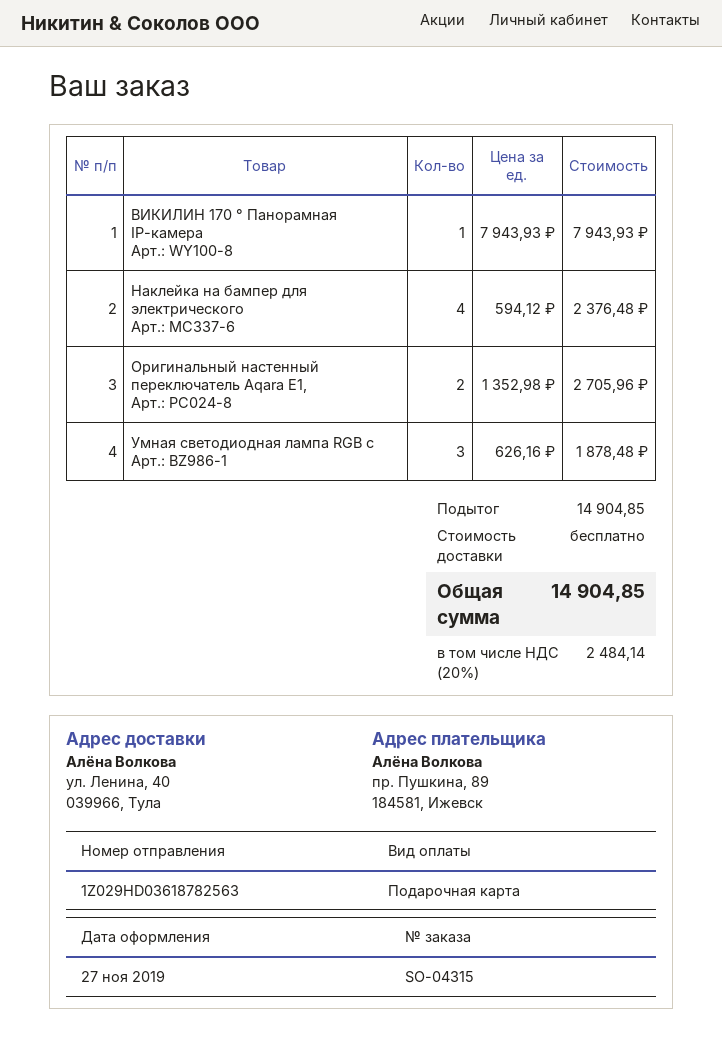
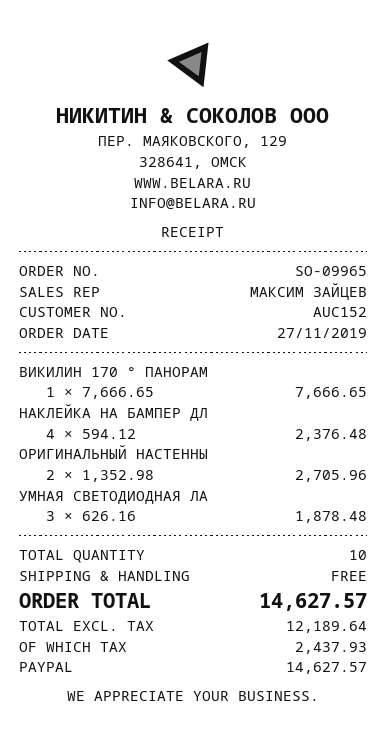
order number: SO-04315 -> SO-09965
payment method: gift card -> PayPal
ВИКИЛИН 170 ° Панорамная IP-камера: 1 x 7943.93 = 7943.93 -> 1 x 7666.65 = 7666.65
tax: 2484.14 -> 2437.93
total: 14904.85 -> 14627.57

